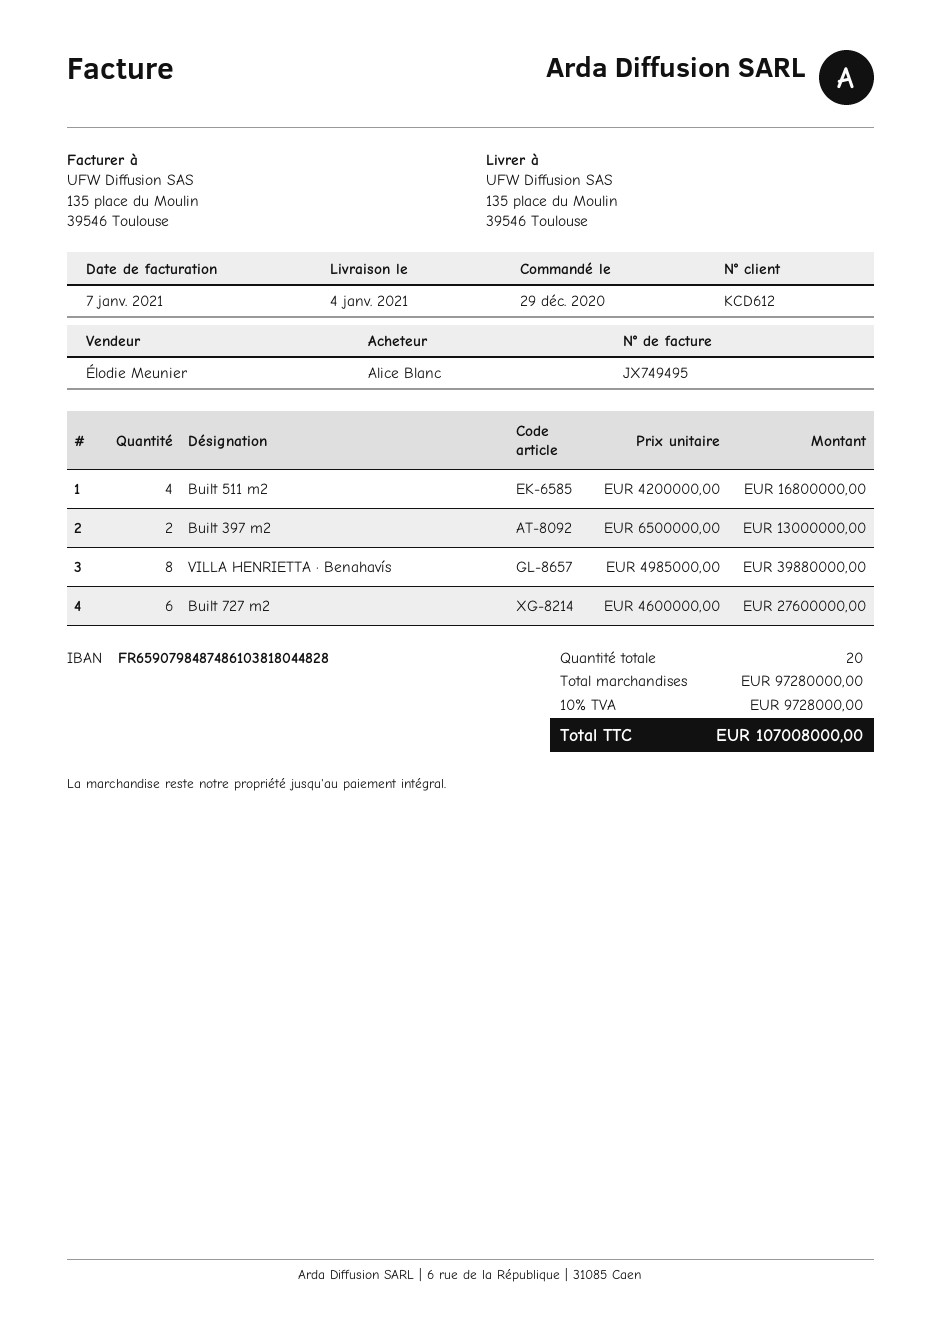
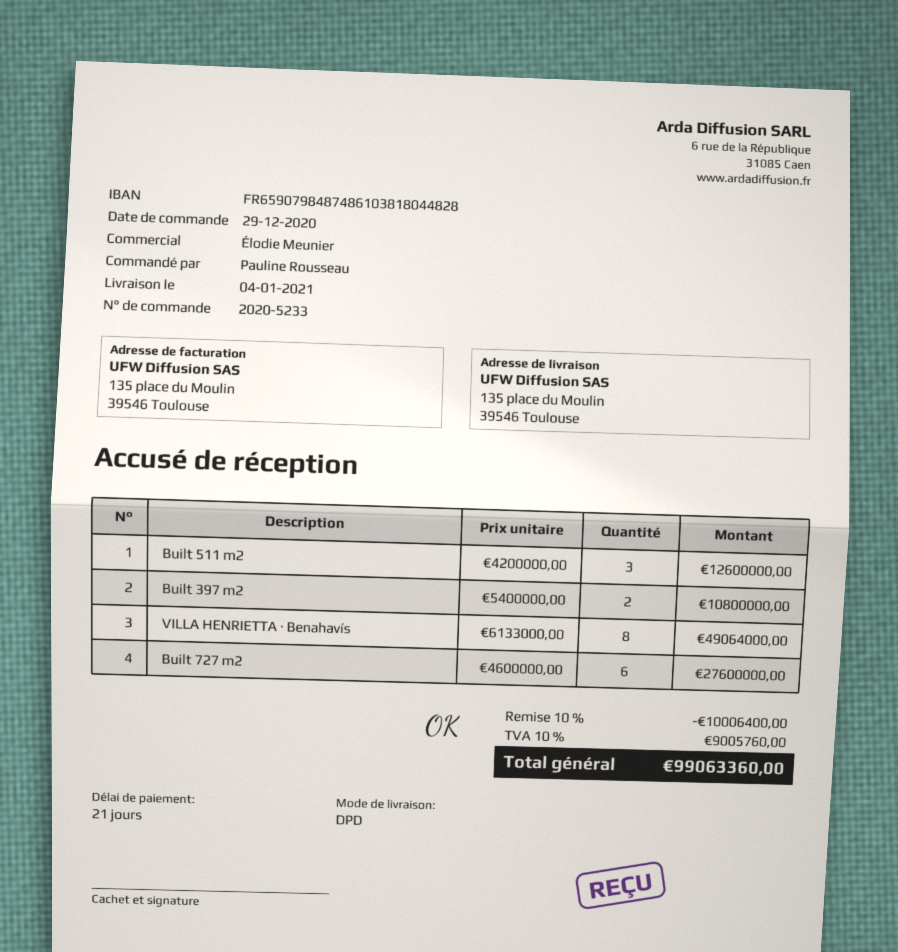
ordered by: Alice Blanc -> Pauline Rousseau
Built 511 m2: 4 x 4200000.00 = 16800000.00 -> 3 x 4200000.00 = 12600000.00
Built 397 m2: 2 x 6500000.00 = 13000000.00 -> 2 x 5400000.00 = 10800000.00
VILLA HENRIETTA · Benahavís: 8 x 4985000.00 = 39880000.00 -> 8 x 6133000.00 = 49064000.00
discount: none -> 10% = 10006400.00
tax: 10% = 9728000.00 -> 10% = 9005760.00
total: 107008000.00 -> 99063360.00

